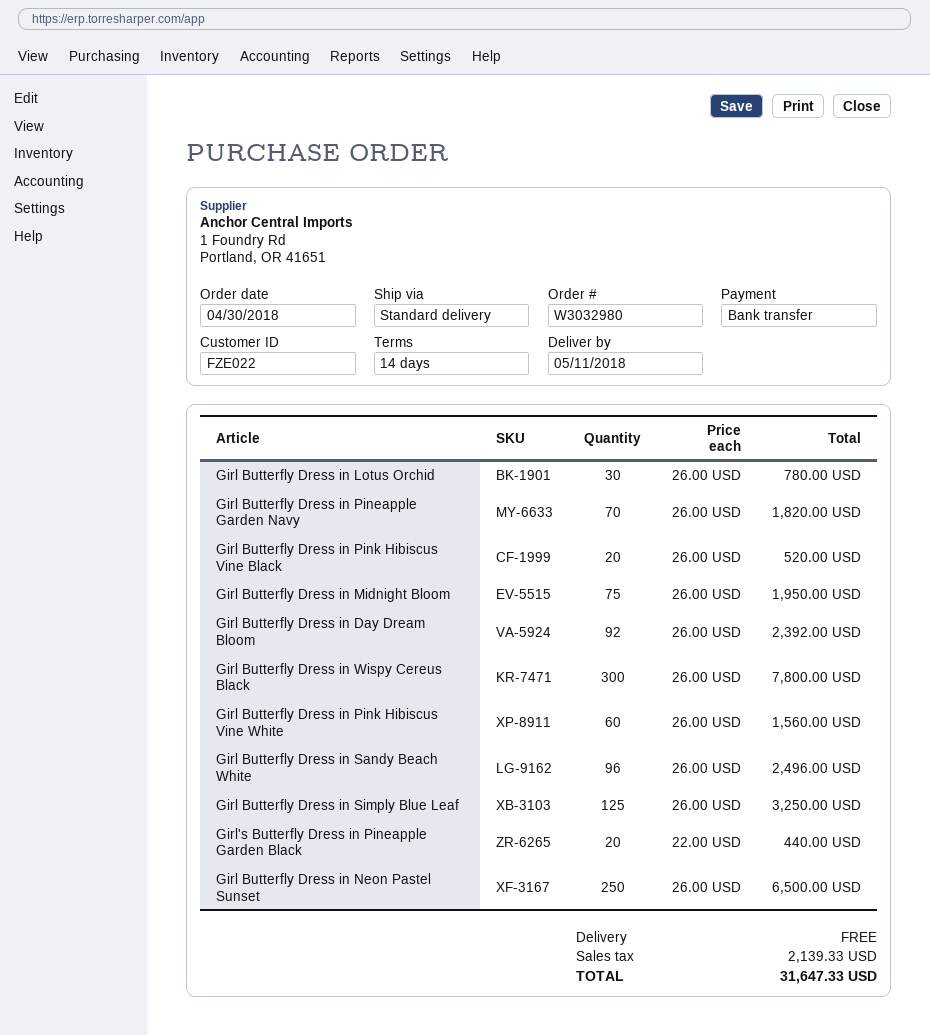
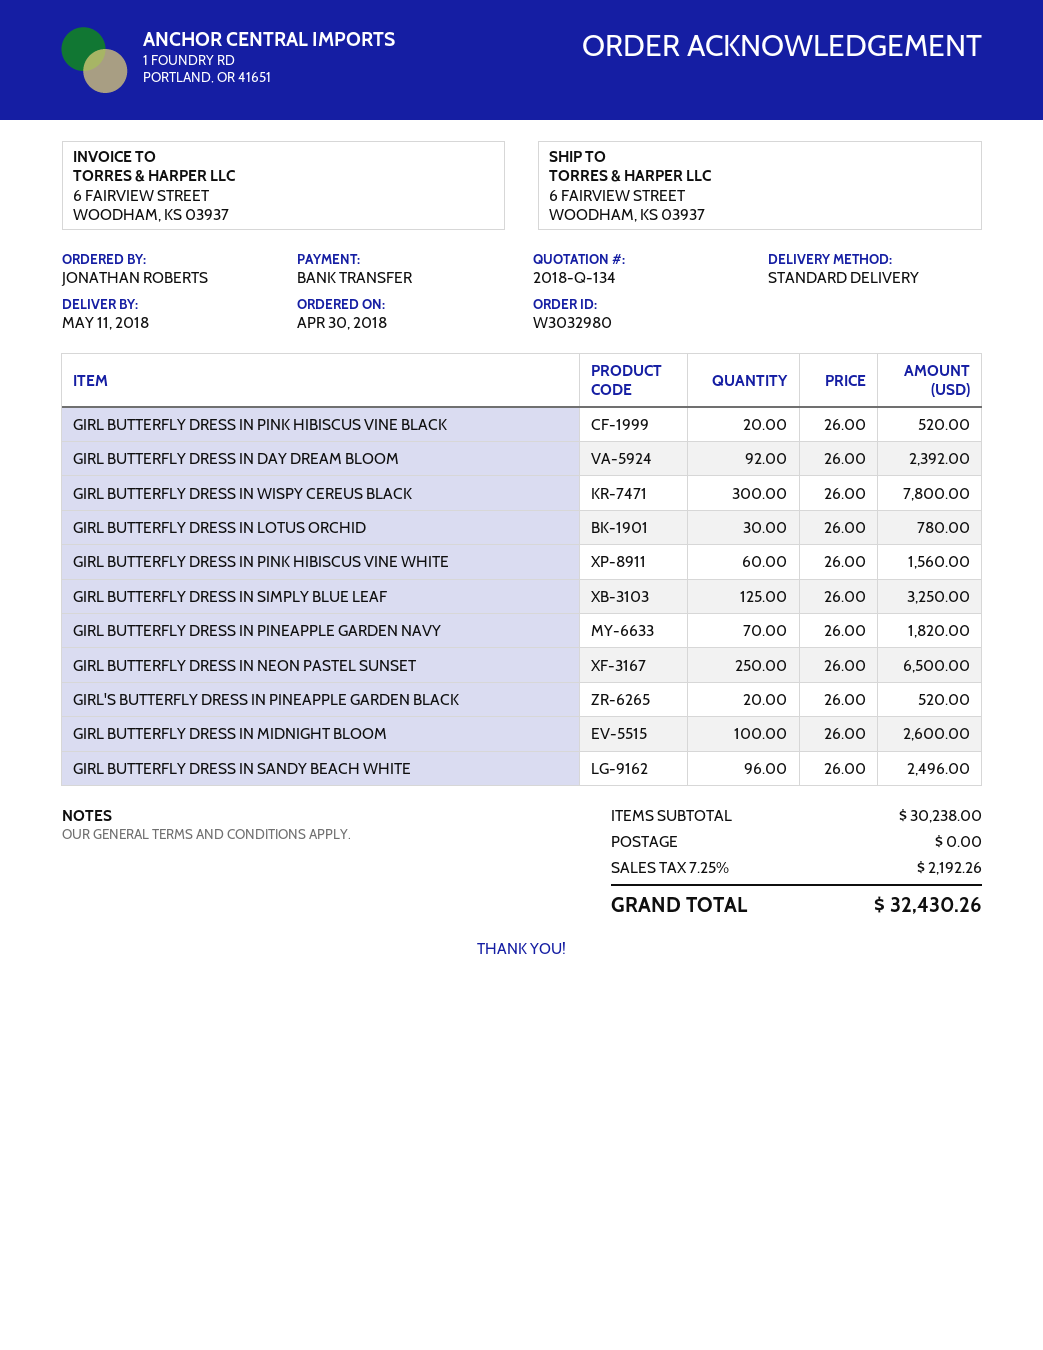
Girl Butterfly Dress in Midnight Bloom: 75 x 26.00 = 1950.00 -> 100 x 26.00 = 2600.00
Girl's Butterfly Dress in Pineapple Garden Black: 20 x 22.00 = 440.00 -> 20 x 26.00 = 520.00
tax: 2139.33 -> 2192.26
total: 31647.33 -> 32430.26

